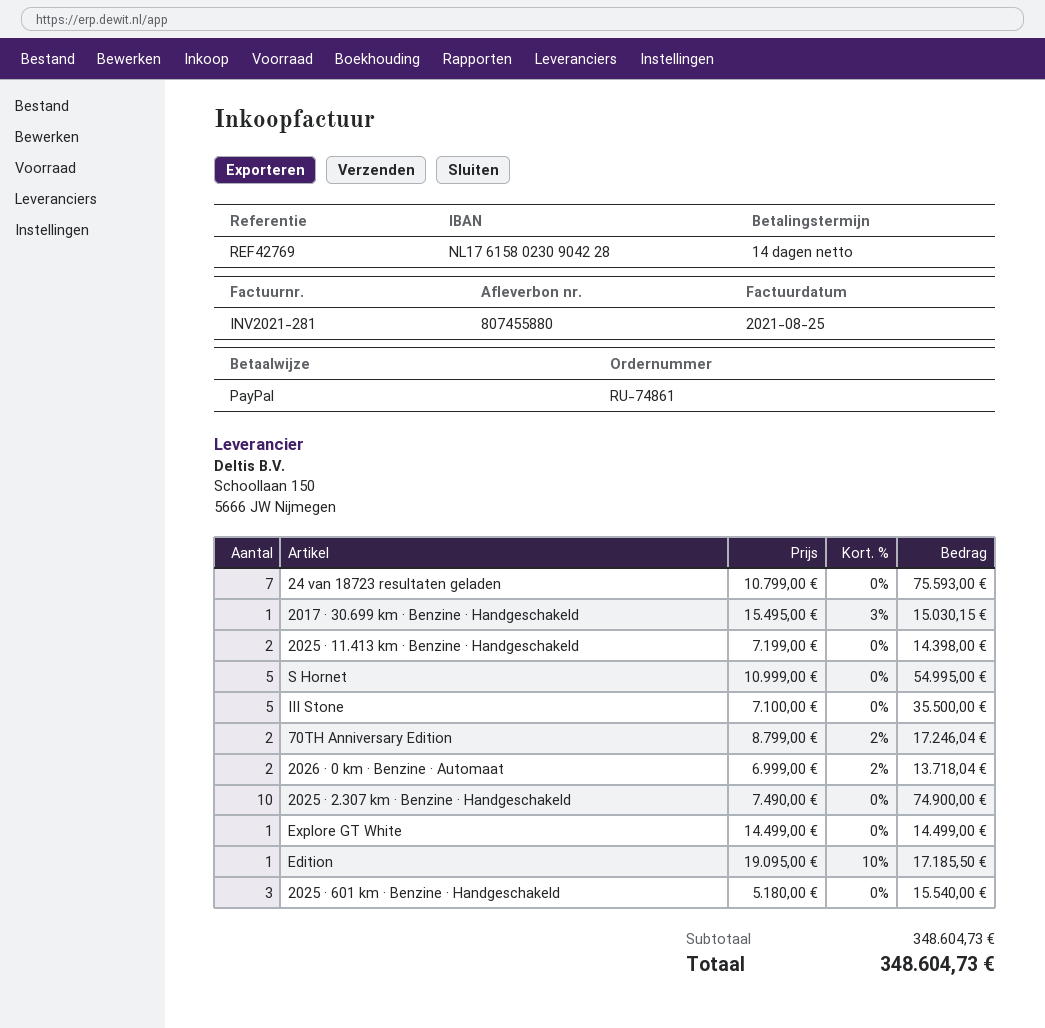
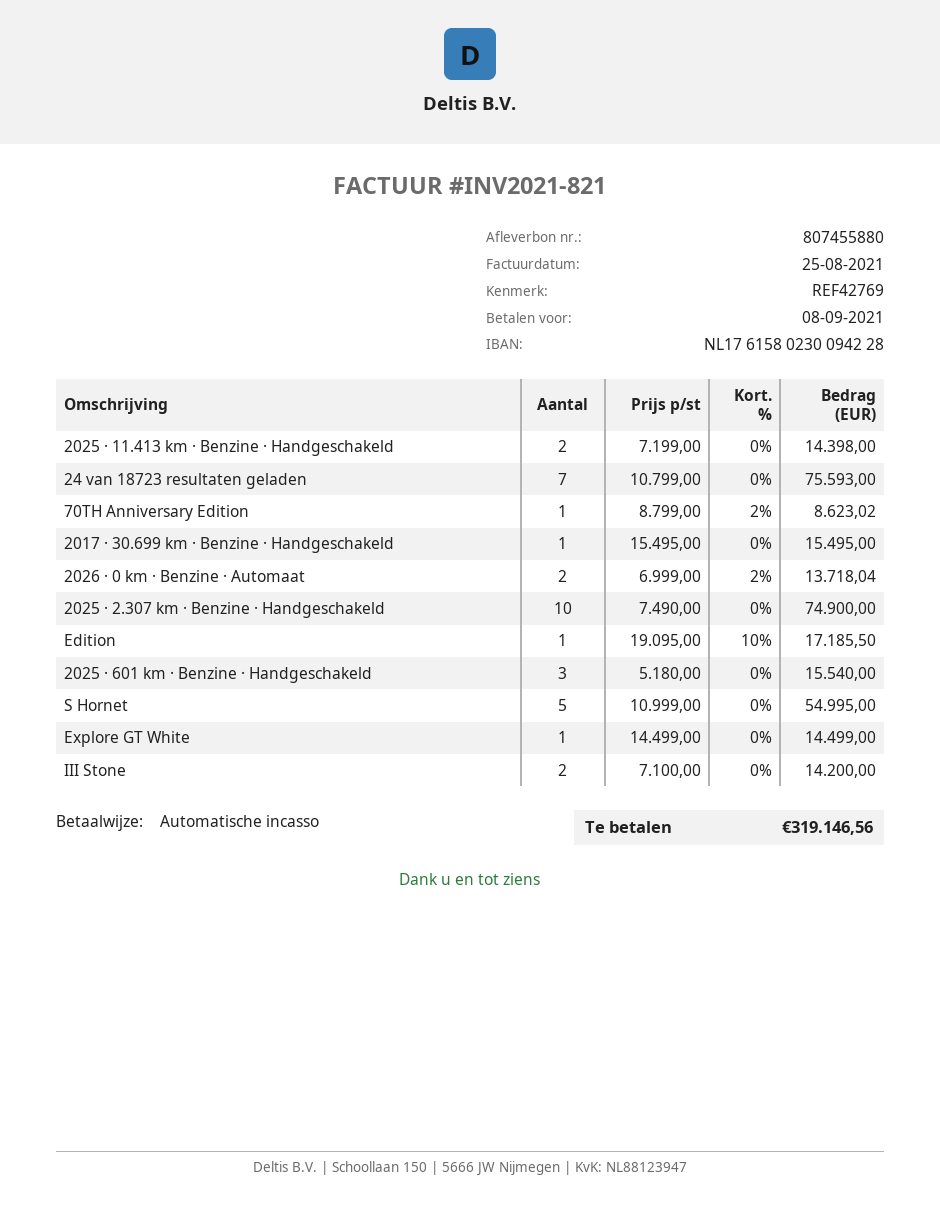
invoice number: INV2021-281 -> INV2021-821
payment method: PayPal -> direct debit
bank account: NL1761580230904228 -> NL1761580230094228
2017 · 30.699 km · Benzine · Handgeschakeld: 1 x 15495.00 - 3% = 15030.15 -> 1 x 15495.00 = 15495.00
III Stone: 5 x 7100.00 = 35500.00 -> 2 x 7100.00 = 14200.00
70TH Anniversary Edition: 2 x 8799.00 - 2% = 17246.04 -> 1 x 8799.00 - 2% = 8623.02
total: 348604.73 -> 319146.56

